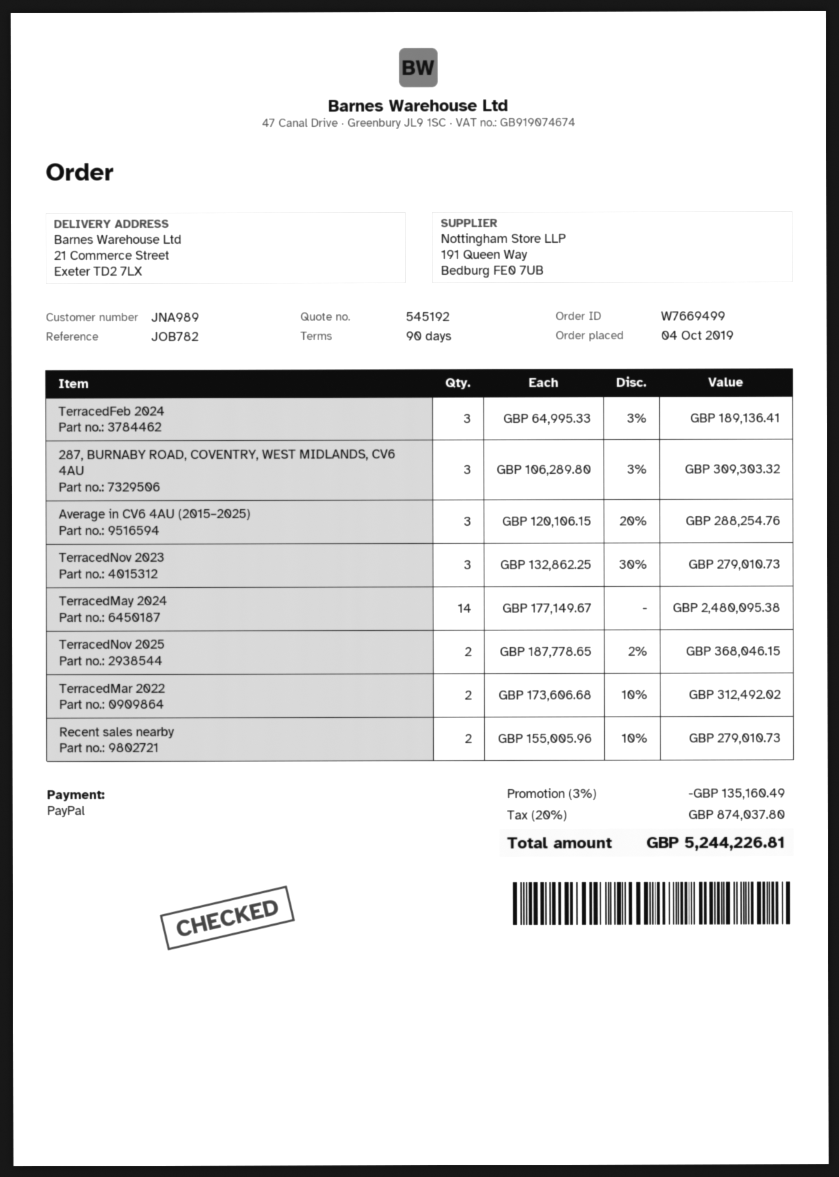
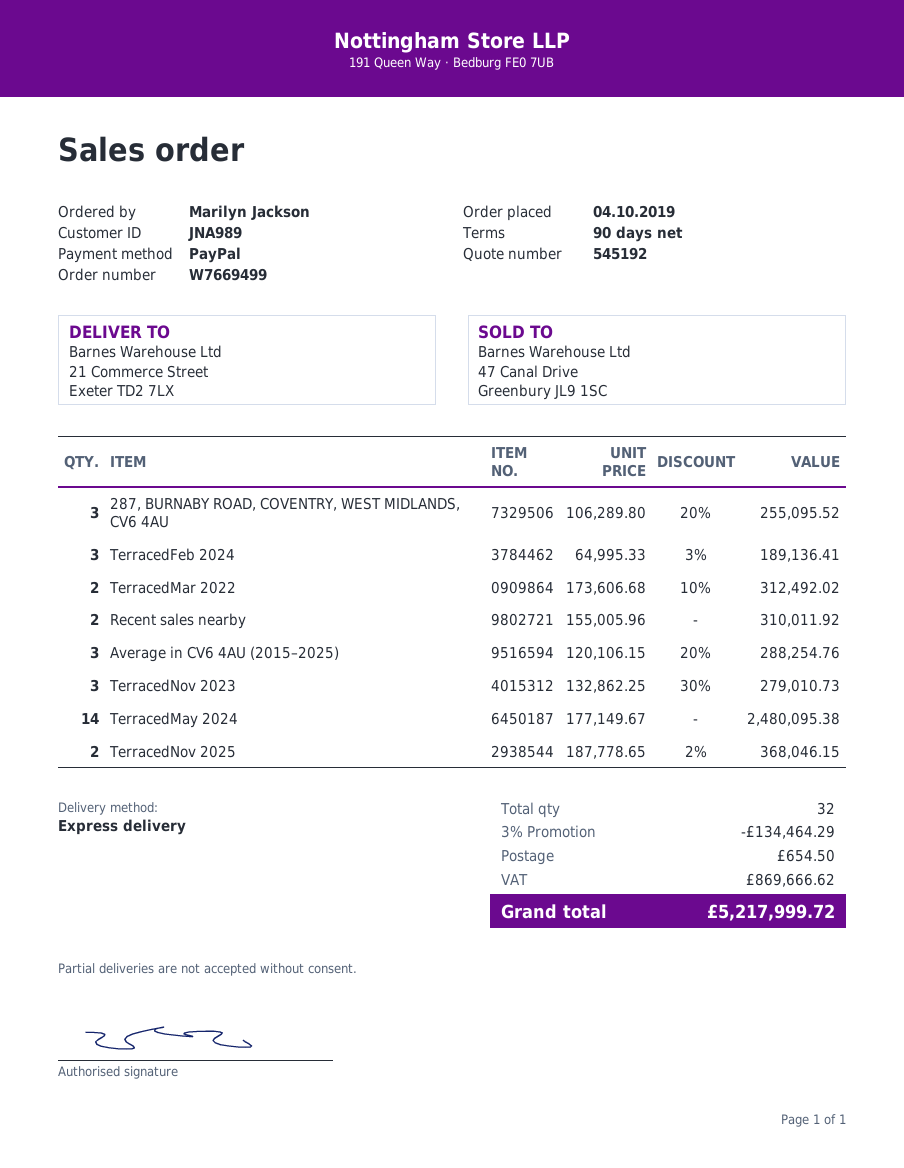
287, BURNABY ROAD, COVENTRY, WEST MIDLANDS, CV6 4AU: 3 x 106289.80 - 3% = 309303.32 -> 3 x 106289.80 - 20% = 255095.52
Recent sales nearby: 2 x 155005.96 - 10% = 279010.73 -> 2 x 155005.96 = 310011.92
discount: 3% = 135160.49 -> 3% = 134464.29
shipping: none -> 654.50
tax: 874037.80 -> 869666.62
total: 5244226.81 -> 5217999.72

